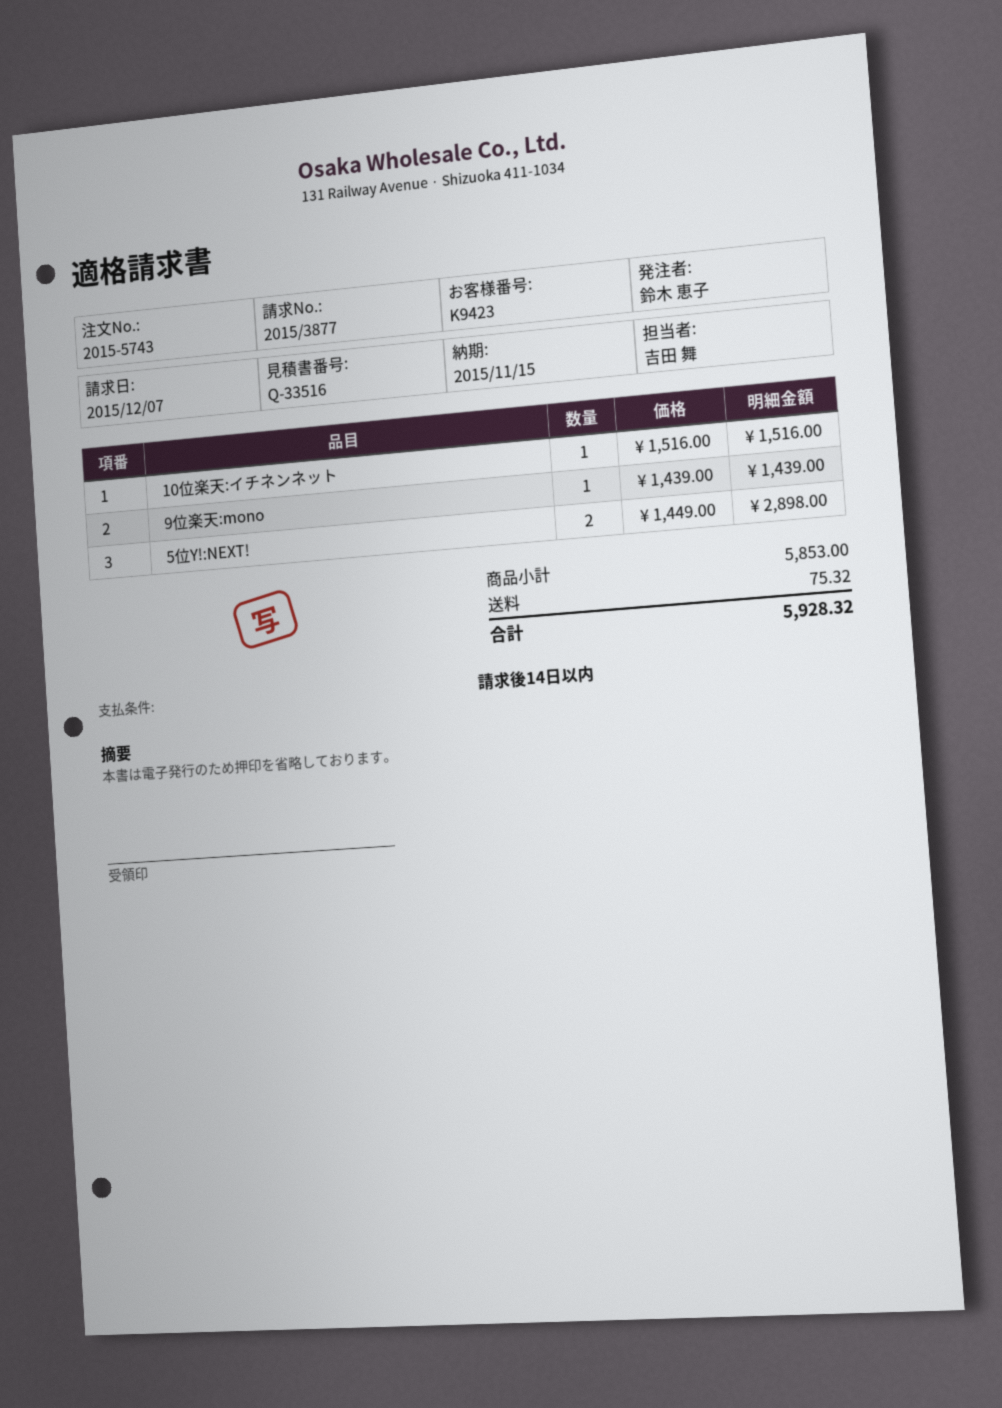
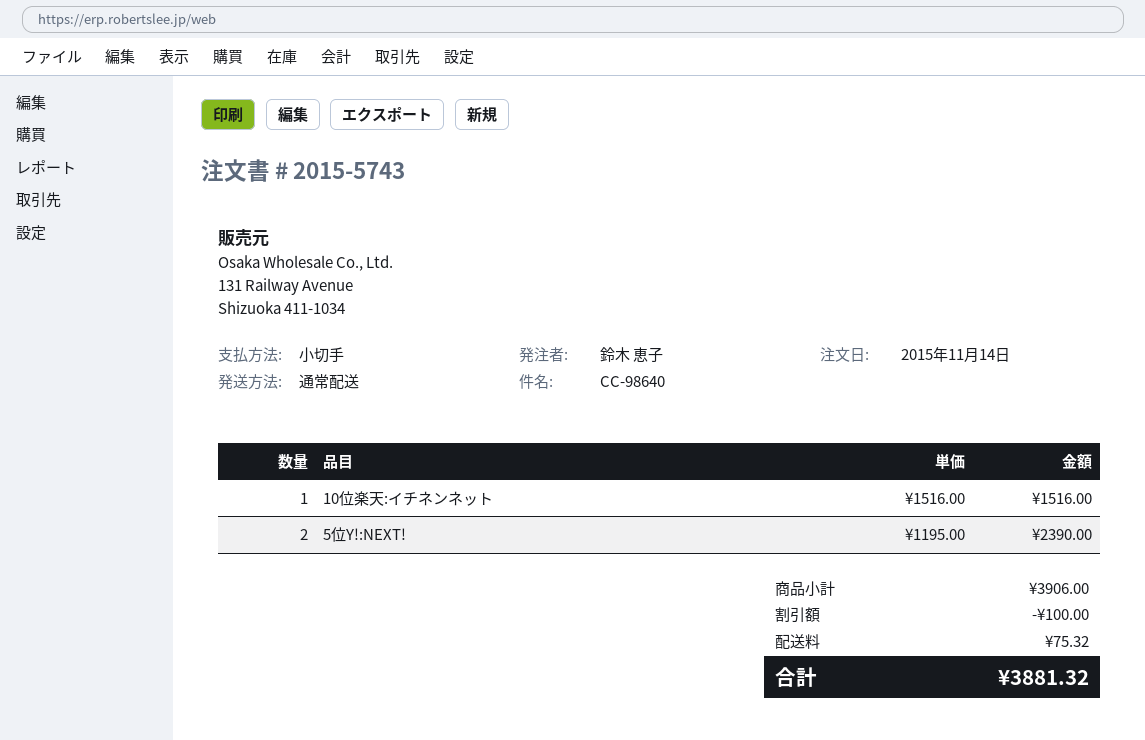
9位楽天:mono: 1 x 1439.00 = 1439.00 -> none
5位Y!:NEXT!: 2 x 1449.00 = 2898.00 -> 2 x 1195.00 = 2390.00
subtotal: 5853.00 -> 3906.00
discount: none -> 100.00
total: 5928.32 -> 3881.32

